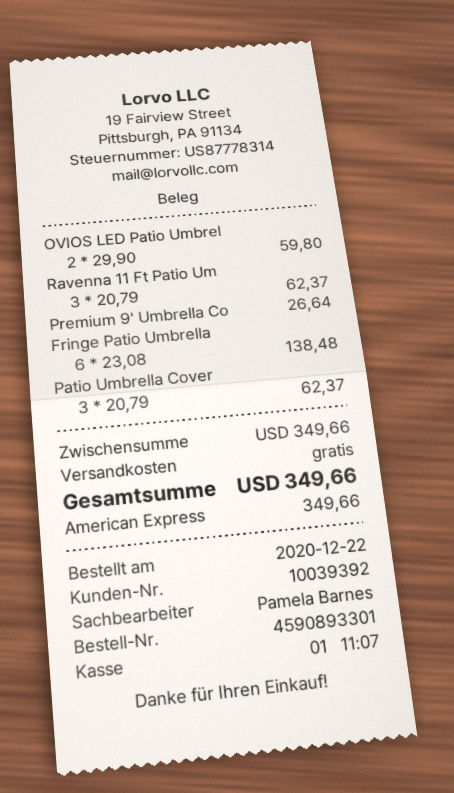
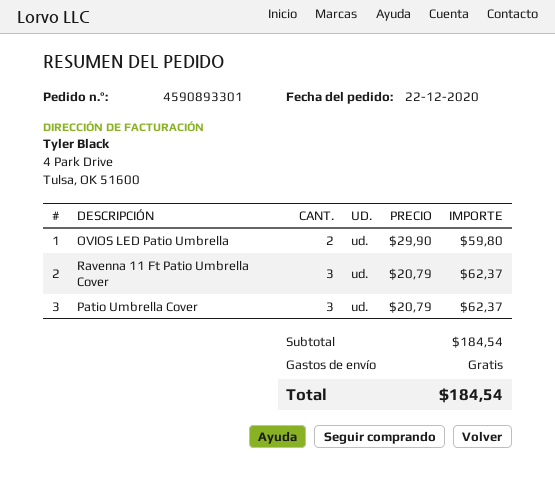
Premium 9' Umbrella Co: 1 x 26.64 = 26.64 -> none
Fringe Patio Umbrella: 6 x 23.08 = 138.48 -> none
subtotal: 349.66 -> 184.54
total: 349.66 -> 184.54

